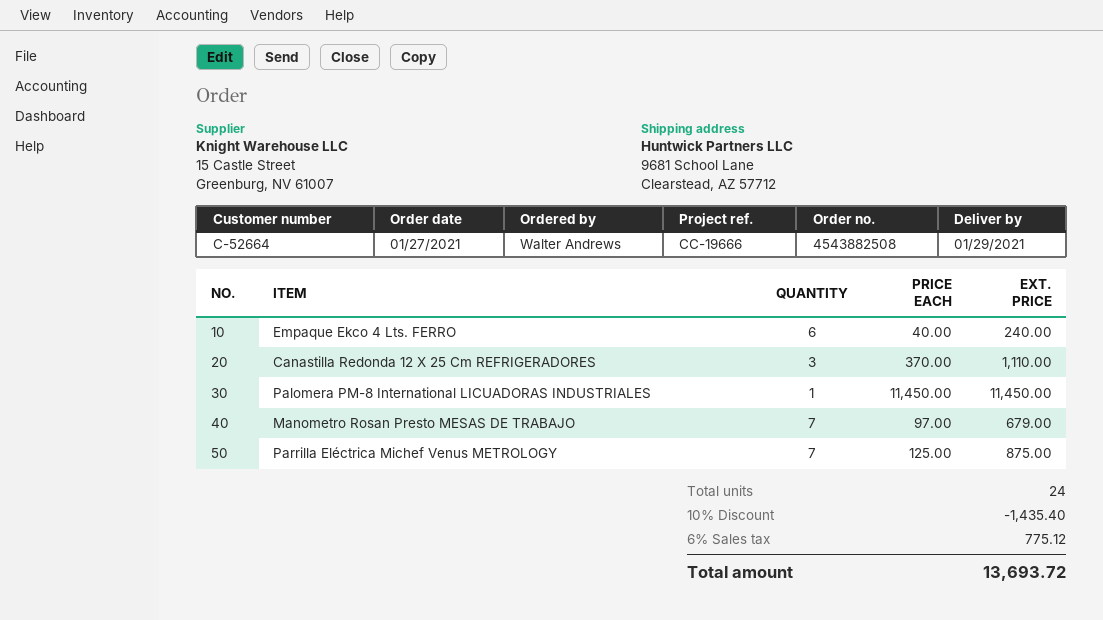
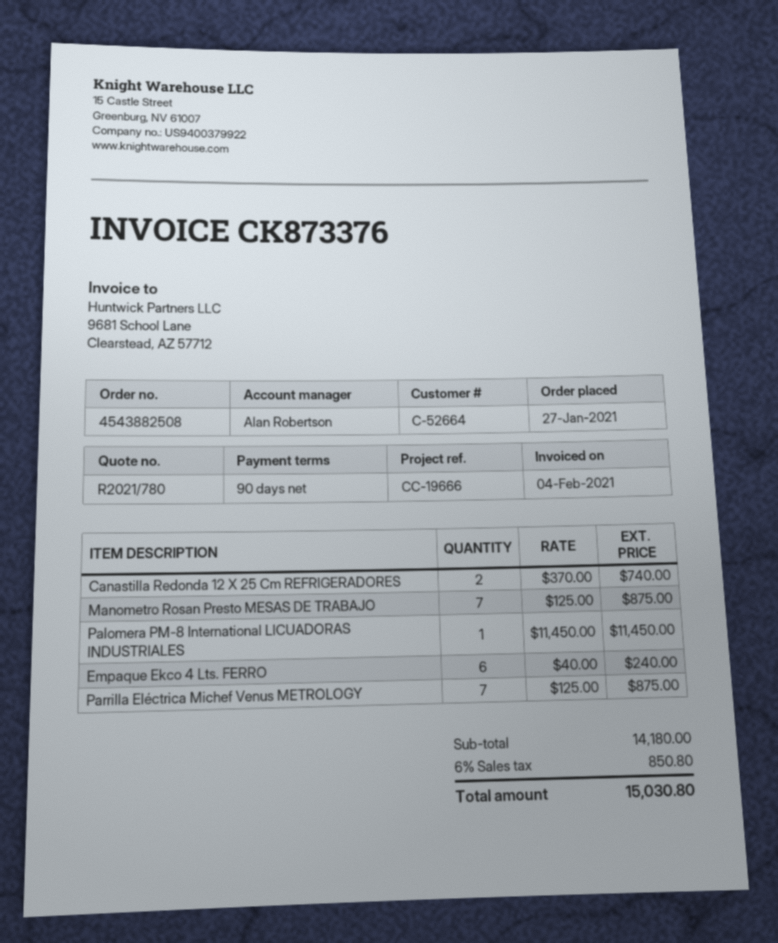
Canastilla Redonda 12 X 25 Cm REFRIGERADORES: 3 x 370.00 = 1110.00 -> 2 x 370.00 = 740.00
Manometro Rosan Presto MESAS DE TRABAJO: 7 x 97.00 = 679.00 -> 7 x 125.00 = 875.00
discount: 10% = 1435.40 -> none
tax: 6% = 775.12 -> 6% = 850.80
total: 13693.72 -> 15030.80

